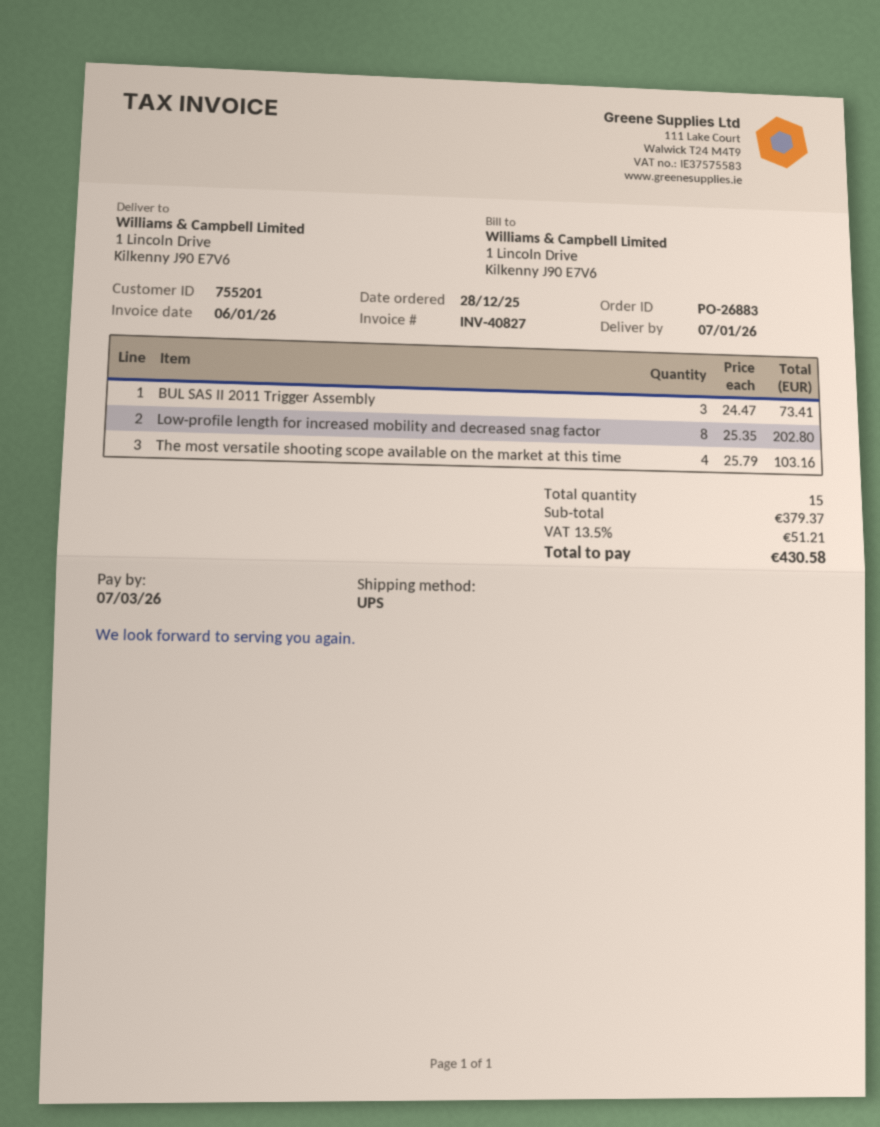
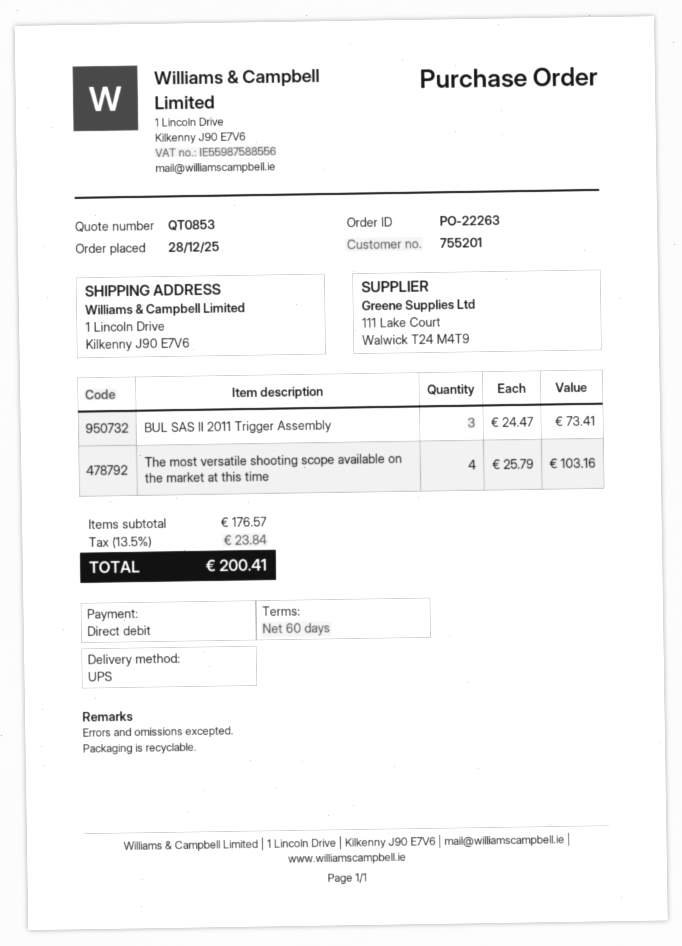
order number: PO-26883 -> PO-22263
Low-profile length for increased mobility and decreased snag factor: 8 x 25.35 = 202.80 -> none
subtotal: 379.37 -> 176.57
tax: 13.5% = 51.21 -> 13.5% = 23.84
total: 430.58 -> 200.41

